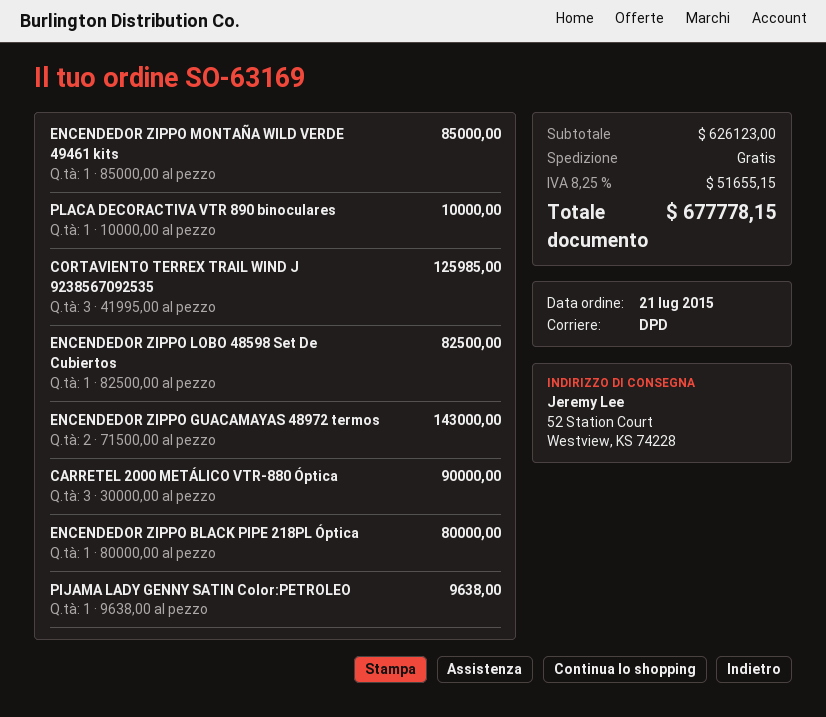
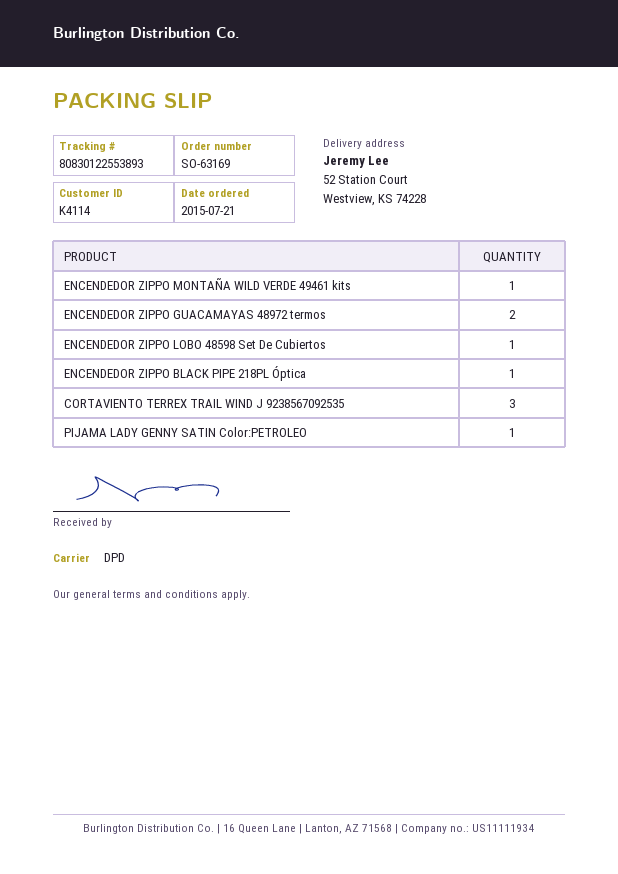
PLACA DECORACTIVA VTR 890 binoculares: 1 -> none
CARRETEL 2000 METÁLICO VTR-880 Óptica: 3 -> none

